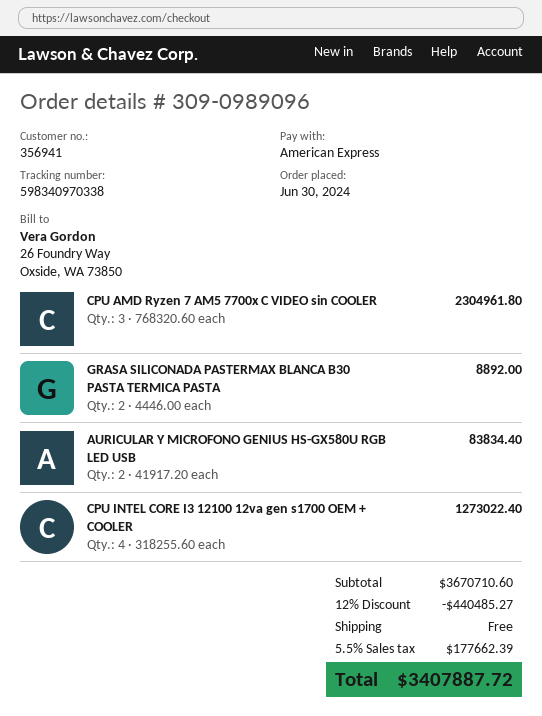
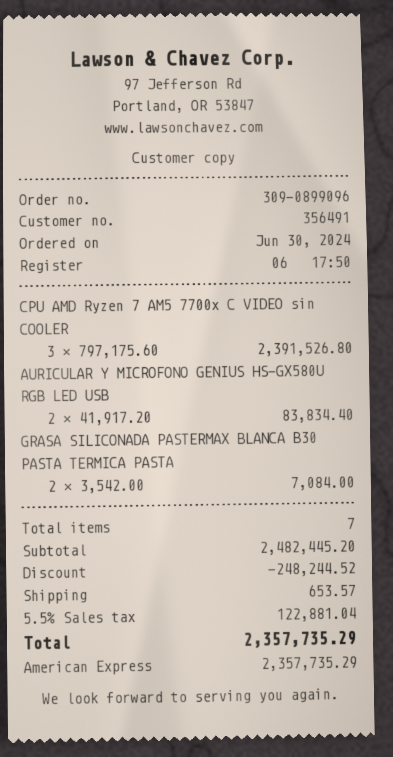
order number: 309-0989096 -> 309-0899096
customer number: 356941 -> 356491
CPU AMD Ryzen 7 AM5 7700x C VIDEO sin COOLER: 3 x 768320.60 = 2304961.80 -> 3 x 797175.60 = 2391526.80
GRASA SILICONADA PASTERMAX BLANCA B30 PASTA TERMICA PASTA: 2 x 4446.00 = 8892.00 -> 2 x 3542.00 = 7084.00
CPU INTEL CORE I3 12100 12va gen s1700 OEM + COOLER: 4 x 318255.60 = 1273022.40 -> none
subtotal: 3670710.60 -> 2482445.20
discount: 440485.27 -> 248244.52
shipping: 0.00 -> 653.57
tax: 5.5% = 177662.39 -> 5.5% = 122881.04
total: 3407887.72 -> 2357735.29

